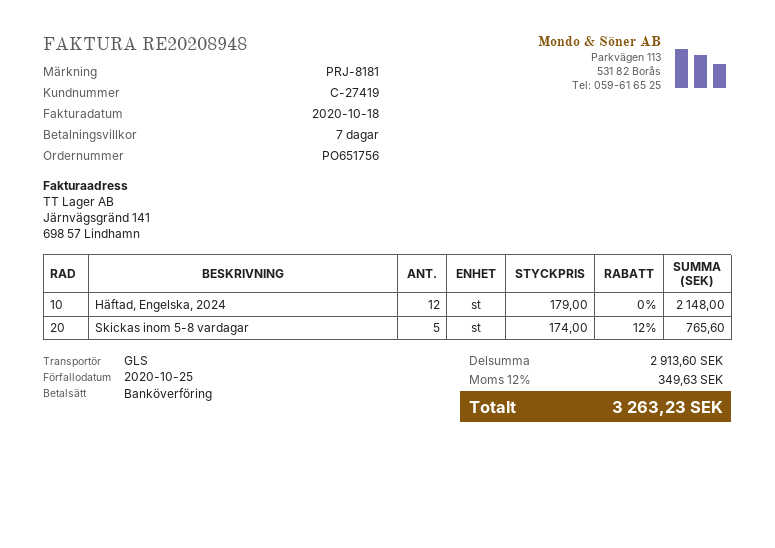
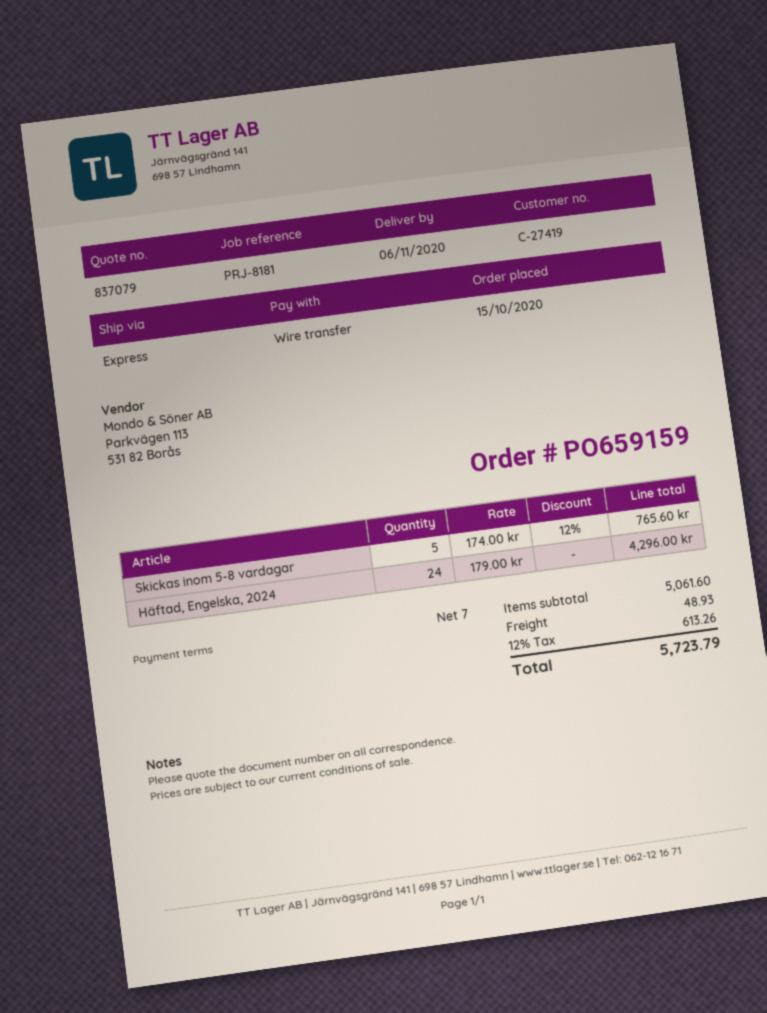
order number: PO651756 -> PO659159
shipping method: GLS -> express
Häftad, Engelska, 2024: 12 x 179.00 = 2148.00 -> 24 x 179.00 = 4296.00
subtotal: 2913.60 -> 5061.60
shipping: none -> 48.93
tax: 12% = 349.63 -> 12% = 613.26
total: 3263.23 -> 5723.79

